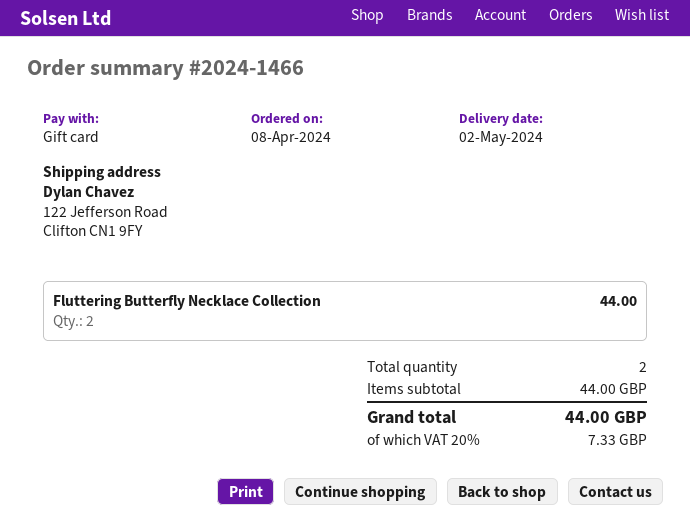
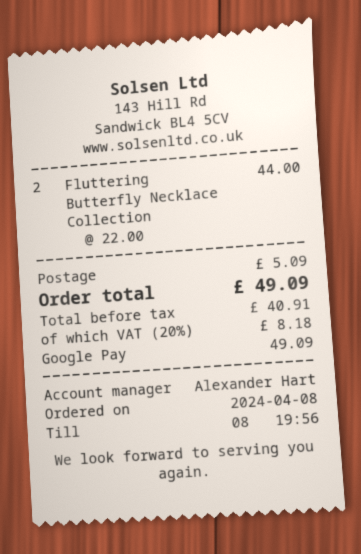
payment method: gift card -> Google Pay
shipping: none -> 5.09
tax: 20% = 7.33 -> 20% = 8.18
total: 44.00 -> 49.09

